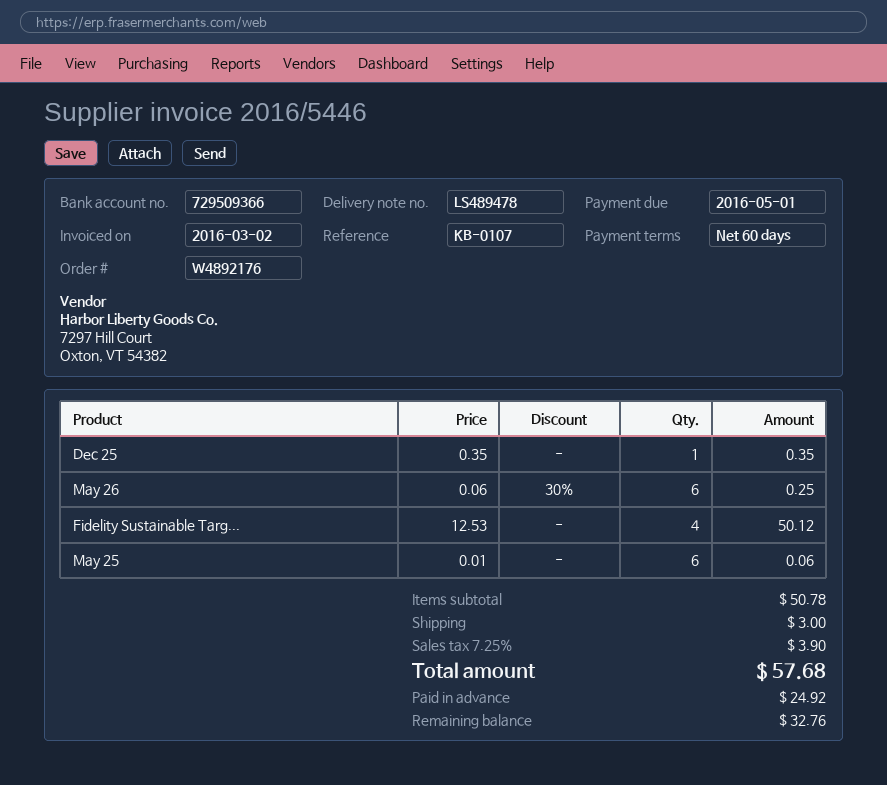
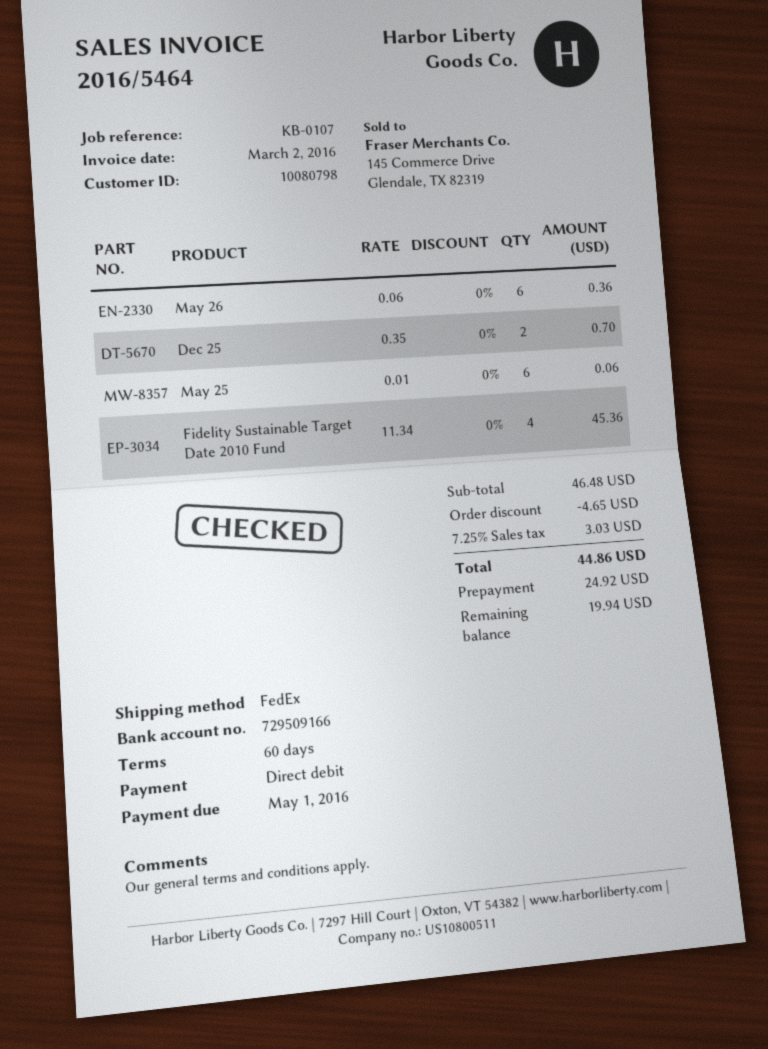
invoice number: 2016/5446 -> 2016/5464
bank account: 729509366 -> 729509166
Dec 25: 1 x 0.35 = 0.35 -> 2 x 0.35 = 0.70
May 26: 6 x 0.06 - 30% = 0.25 -> 6 x 0.06 = 0.36
Fidelity Sustainable Targ...: 4 x 12.53 = 50.12 -> 4 x 11.34 = 45.36
subtotal: 50.78 -> 46.48
discount: none -> 4.65
shipping: 3.00 -> none
tax: 7.25% = 3.90 -> 7.25% = 3.03
total: 57.68 -> 44.86
balance: 32.76 -> 19.94

